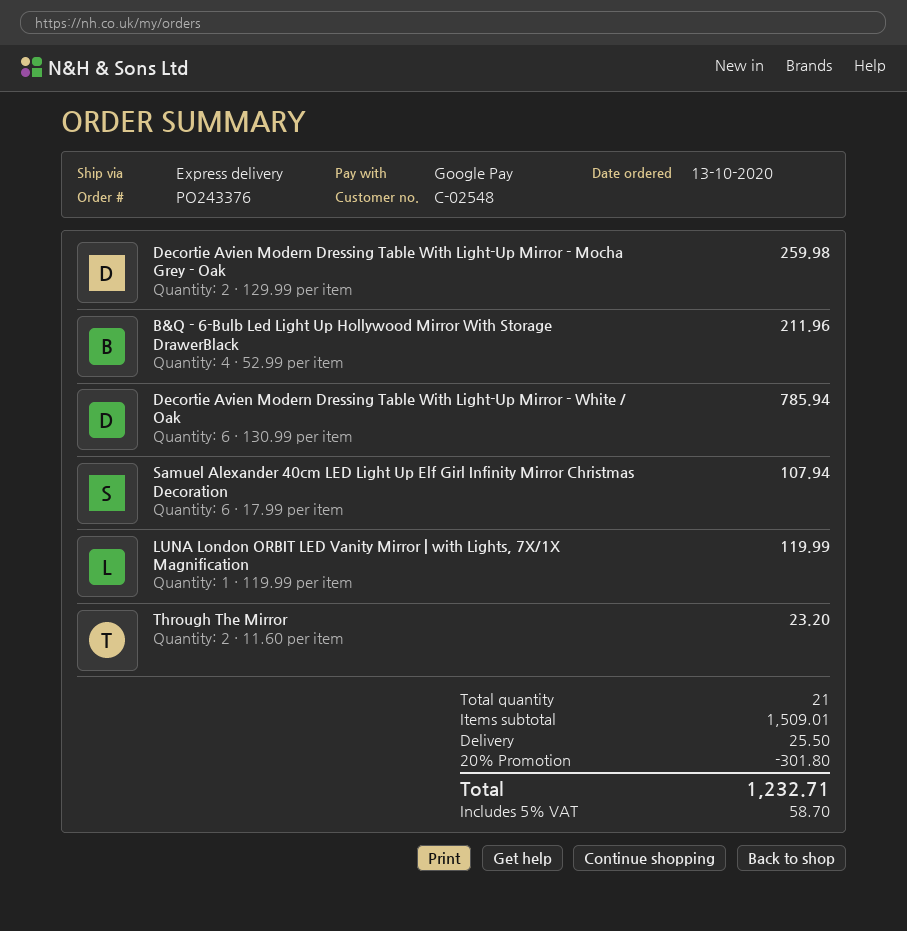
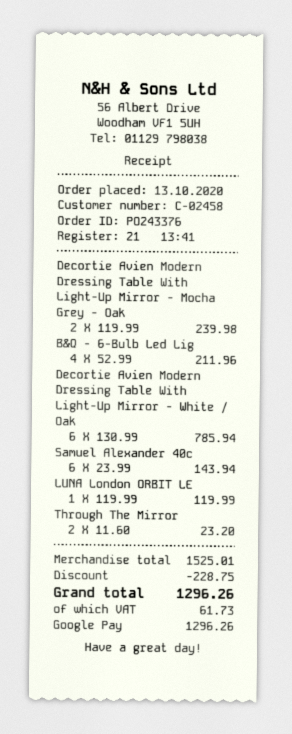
customer number: C-02548 -> C-02458
Decortie Avien Modern Dressing Table With Light-Up Mirror - Mocha Grey - Oak: 2 x 129.99 = 259.98 -> 2 x 119.99 = 239.98
Samuel Alexander 40cm LED Light Up Elf Girl Infinity Mirror Christmas Decoration: 6 x 17.99 = 107.94 -> 6 x 23.99 = 143.94
subtotal: 1509.01 -> 1525.01
discount: 301.80 -> 228.75
shipping: 25.50 -> none
tax: 58.70 -> 61.73
total: 1232.71 -> 1296.26

